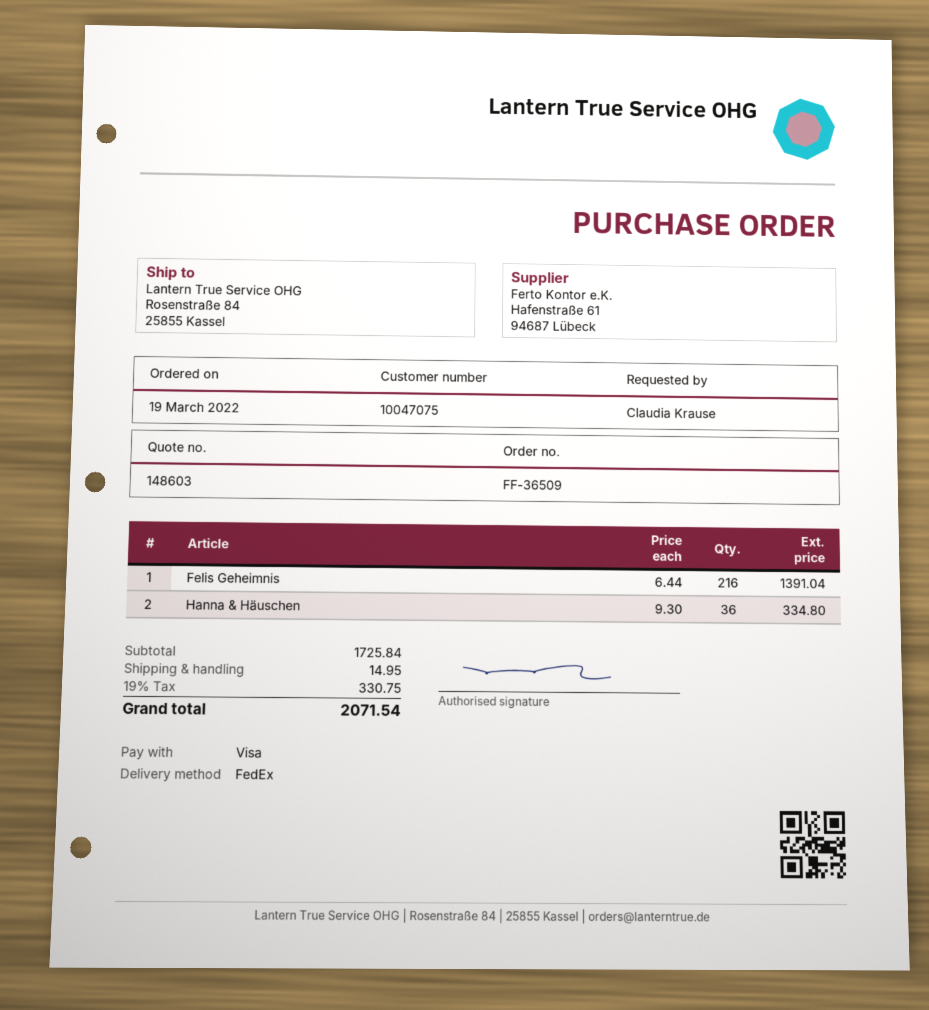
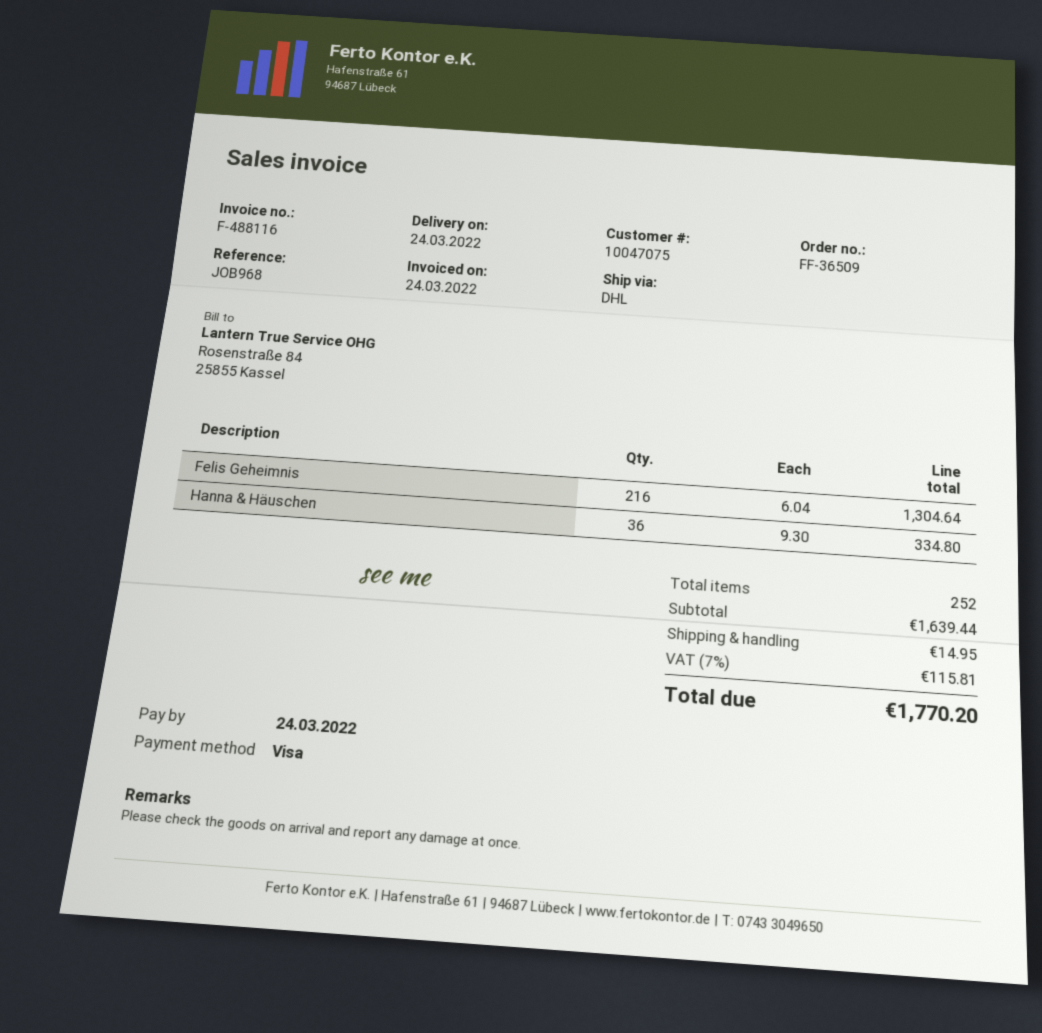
shipping method: FedEx -> DHL
Felis Geheimnis: 216 x 6.44 = 1391.04 -> 216 x 6.04 = 1304.64
subtotal: 1725.84 -> 1639.44
tax: 19% = 330.75 -> 7% = 115.81
total: 2071.54 -> 1770.20

